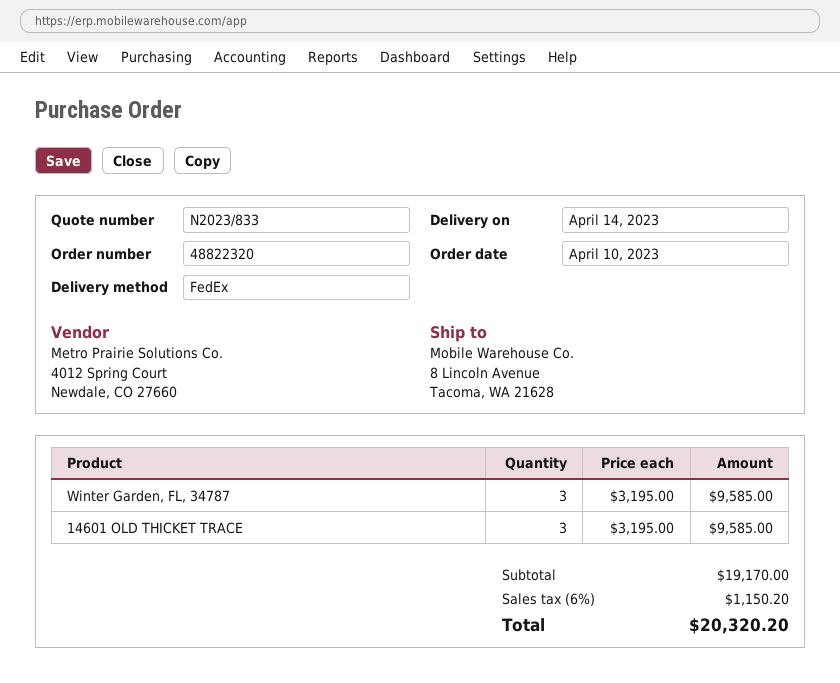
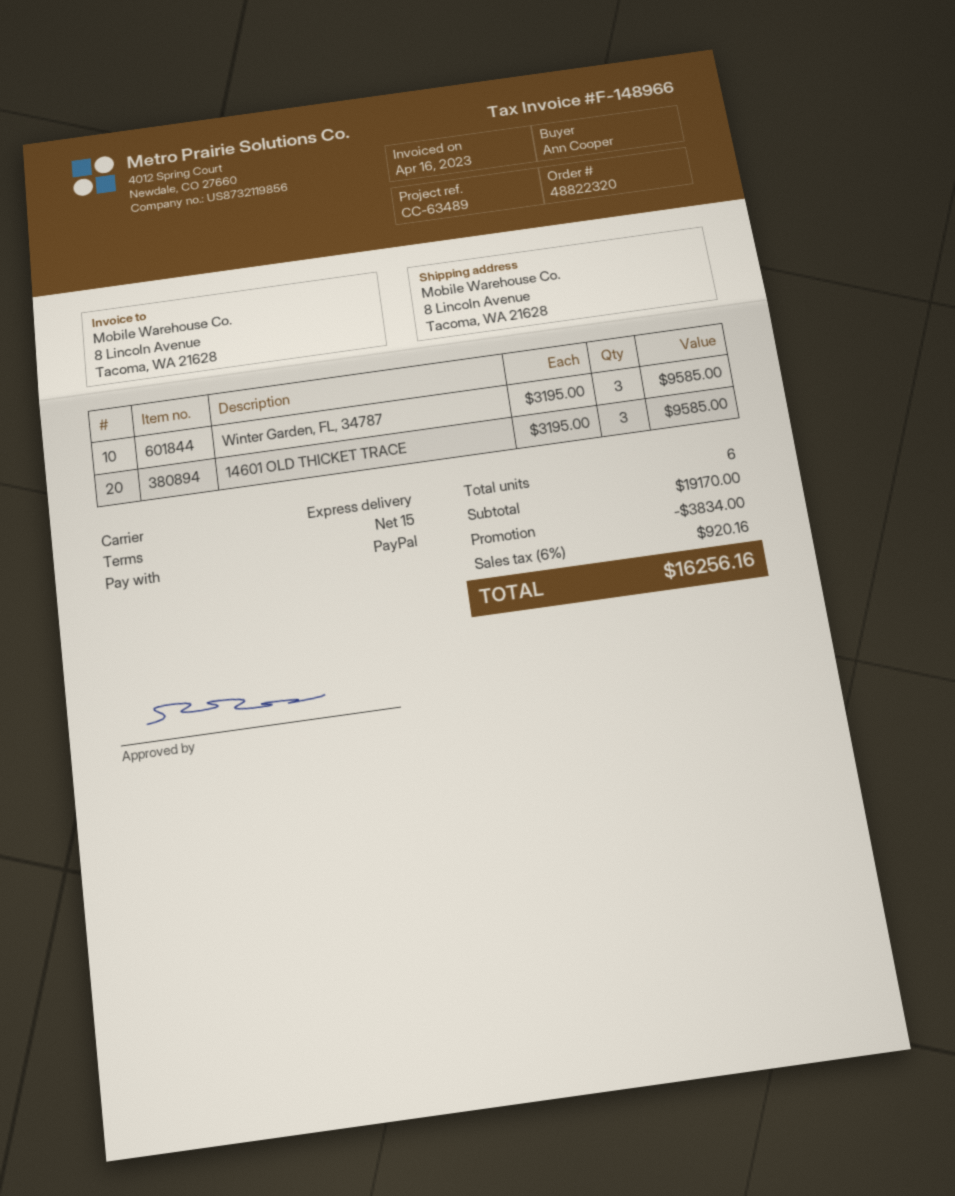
shipping method: FedEx -> express
discount: none -> 3834.00
tax: 6% = 1150.20 -> 6% = 920.16
total: 20320.20 -> 16256.16

